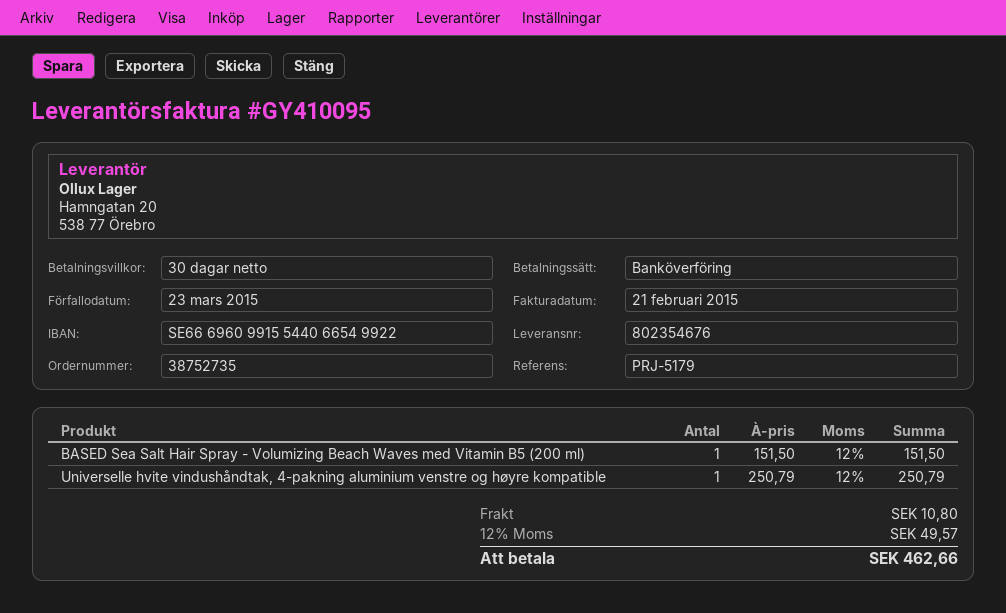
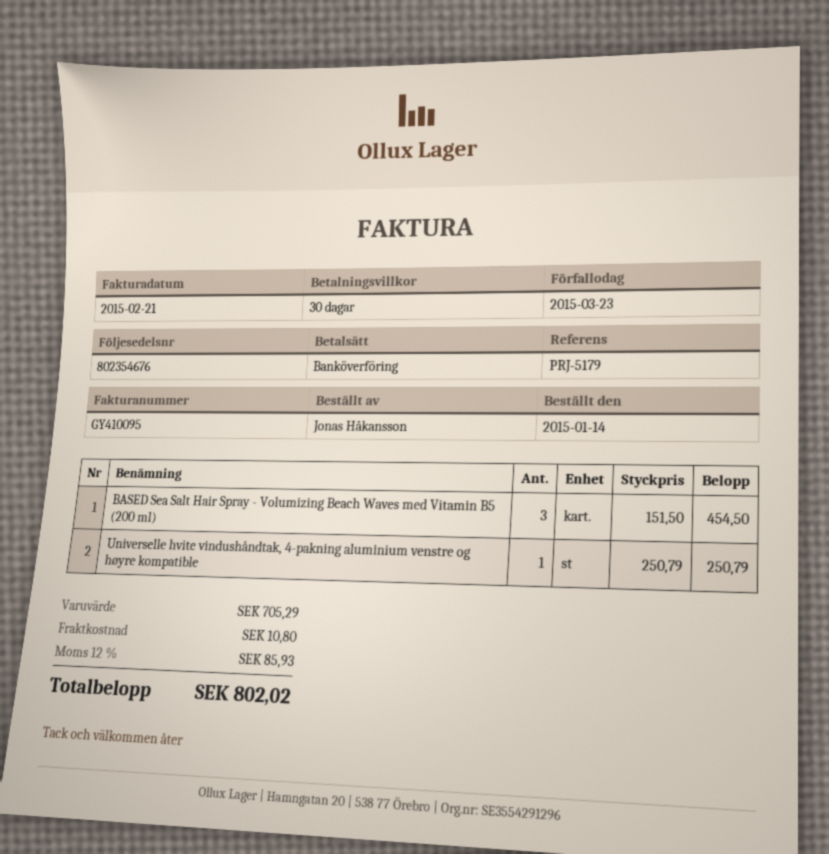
BASED Sea Salt Hair Spray - Volumizing Beach Waves med Vitamin B5 (200 ml): 1 x 151.50 = 151.50 -> 3 x 151.50 = 454.50
tax: 12% = 49.57 -> 12% = 85.93
total: 462.66 -> 802.02

